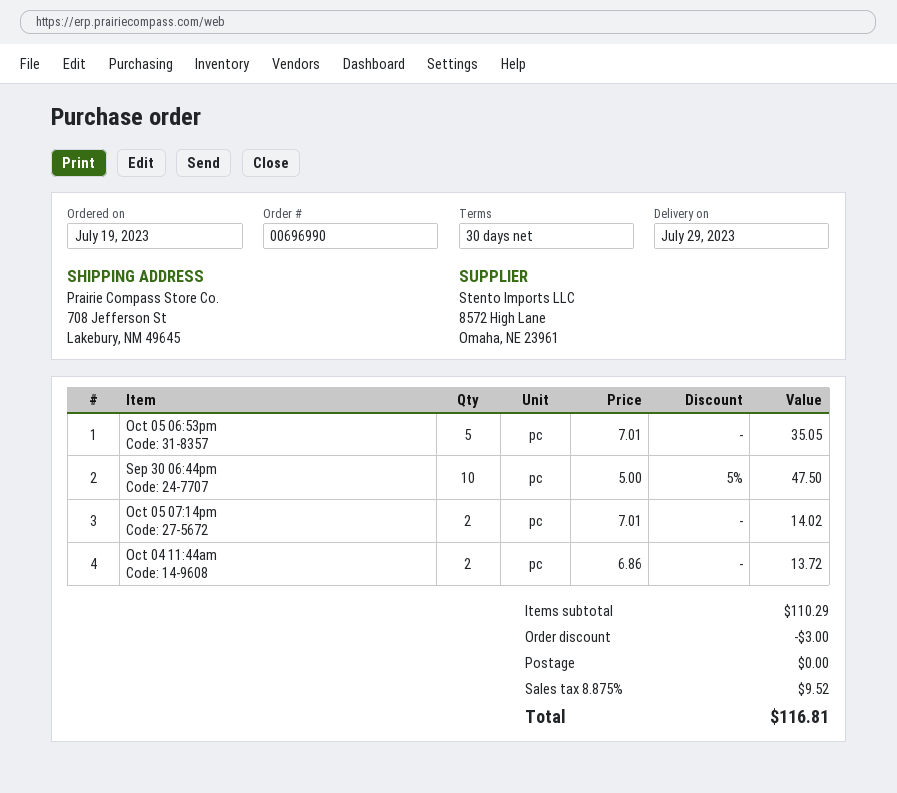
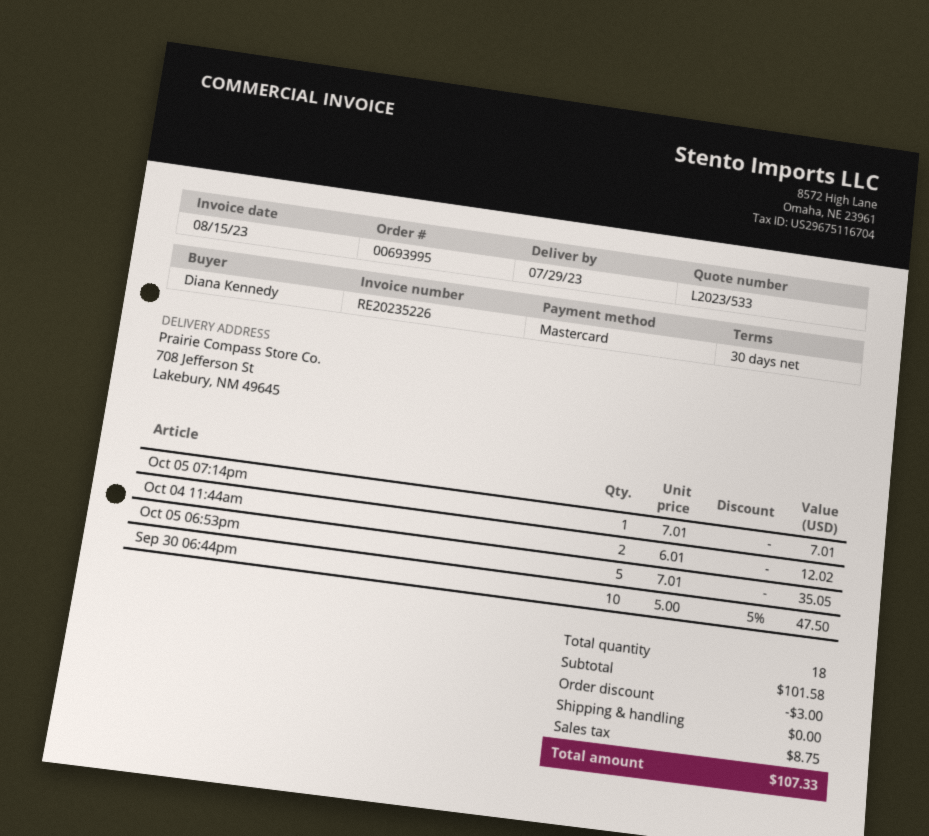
order number: 00696990 -> 00693995
Oct 05 07:14pm: 2 x 7.01 = 14.02 -> 1 x 7.01 = 7.01
Oct 04 11:44am: 2 x 6.86 = 13.72 -> 2 x 6.01 = 12.02
subtotal: 110.29 -> 101.58
tax: 9.52 -> 8.75
total: 116.81 -> 107.33

